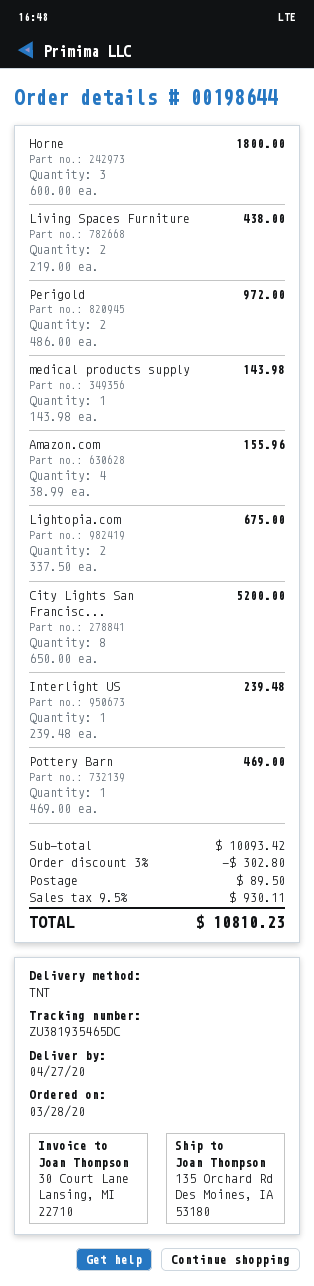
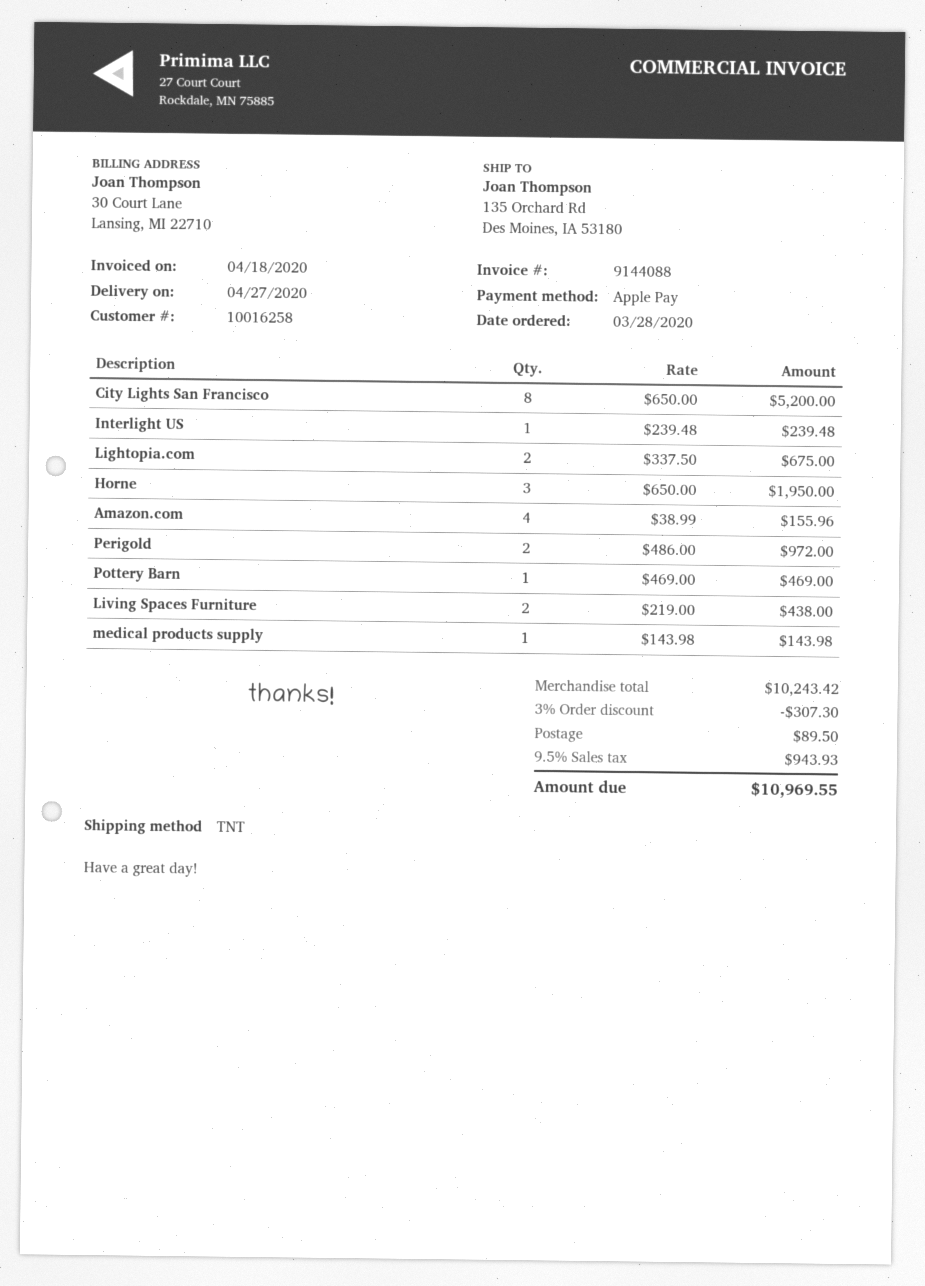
Horne: 3 x 600.00 = 1800.00 -> 3 x 650.00 = 1950.00
subtotal: 10093.42 -> 10243.42
discount: 3% = 302.80 -> 3% = 307.30
tax: 9.5% = 930.11 -> 9.5% = 943.93
total: 10810.23 -> 10969.55

